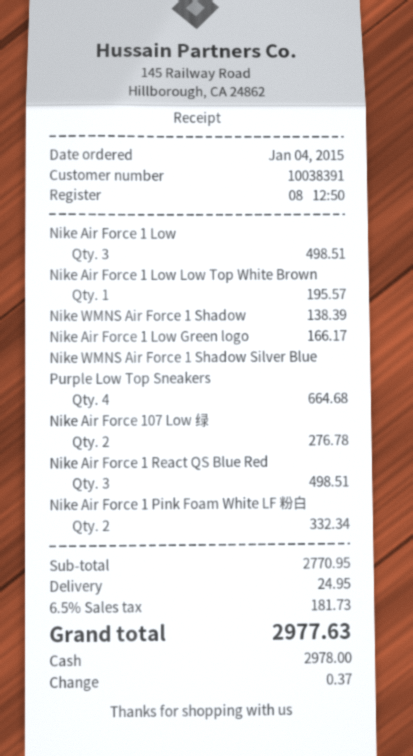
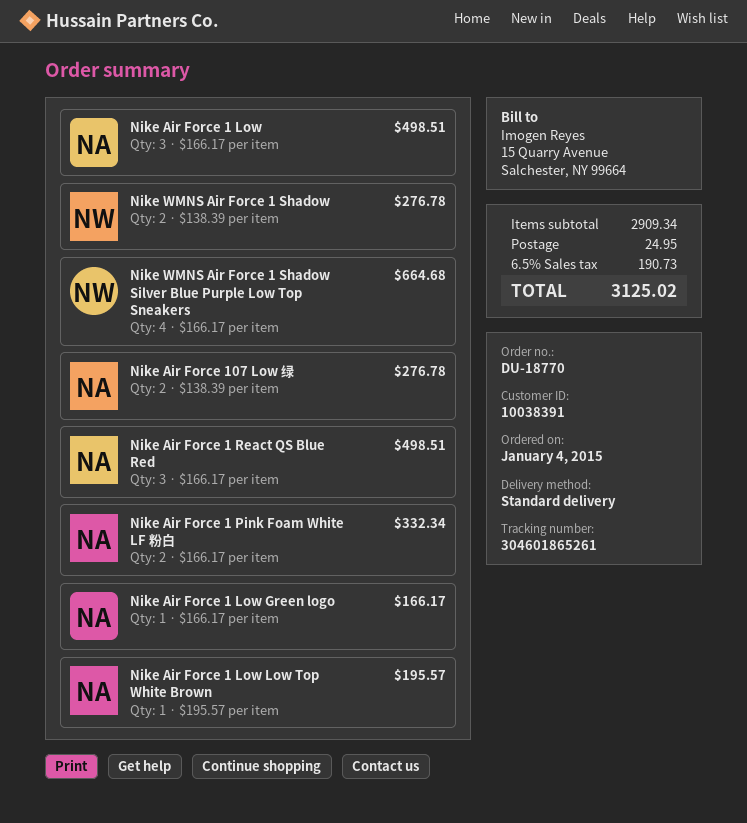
Nike WMNS Air Force 1 Shadow: 1 for 138.39 -> 2 for 276.78
subtotal: 2770.95 -> 2909.34
tax: 6.5% = 181.73 -> 6.5% = 190.73
total: 2977.63 -> 3125.02

